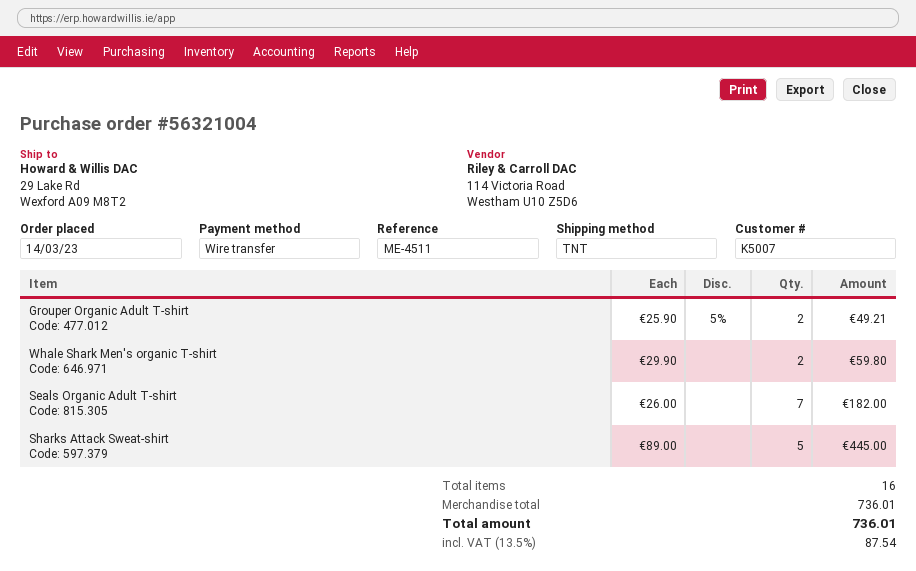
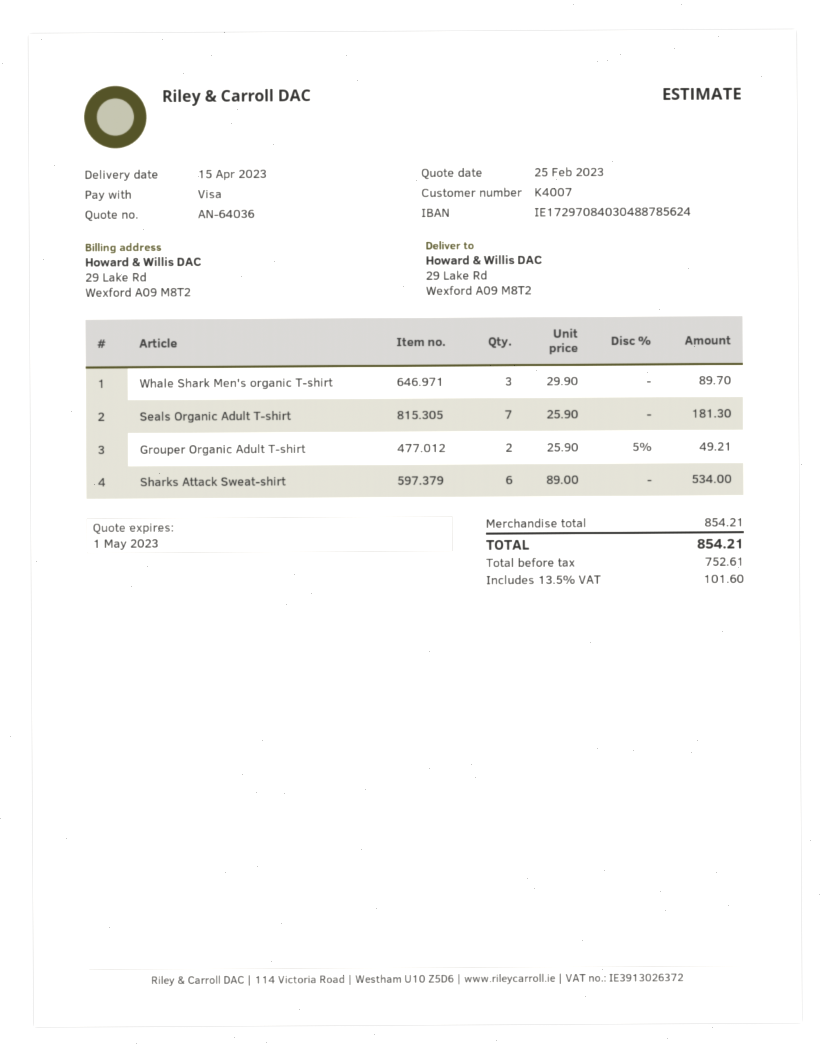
customer number: K5007 -> K4007
payment method: bank transfer -> Visa
Whale Shark Men's organic T-shirt: 2 x 29.90 = 59.80 -> 3 x 29.90 = 89.70
Seals Organic Adult T-shirt: 7 x 26.00 = 182.00 -> 7 x 25.90 = 181.30
Sharks Attack Sweat-shirt: 5 x 89.00 = 445.00 -> 6 x 89.00 = 534.00
subtotal: 736.01 -> 854.21
tax: 13.5% = 87.54 -> 13.5% = 101.60
total: 736.01 -> 854.21

